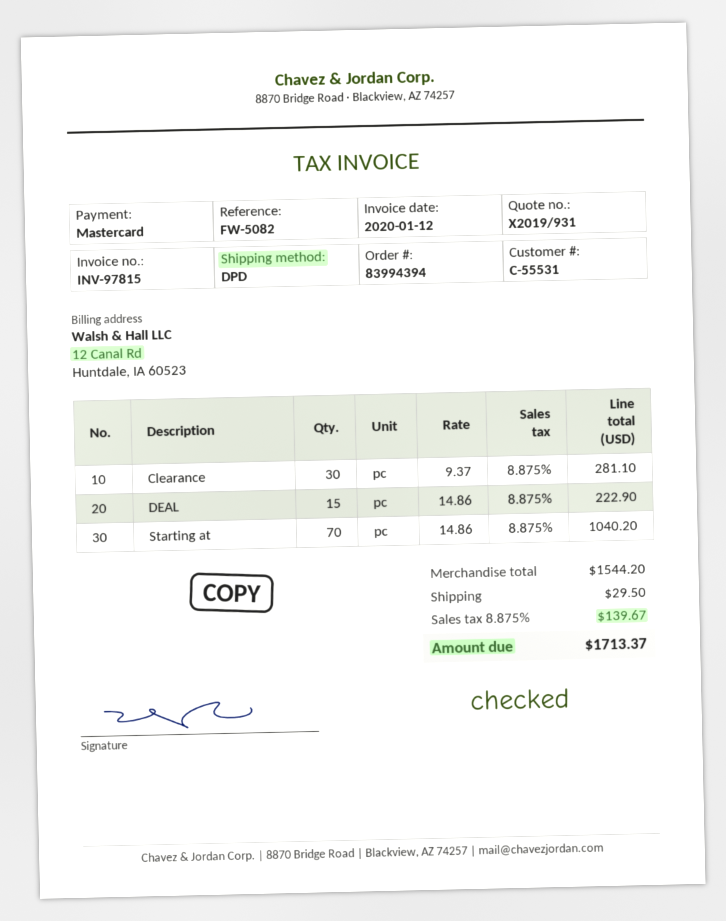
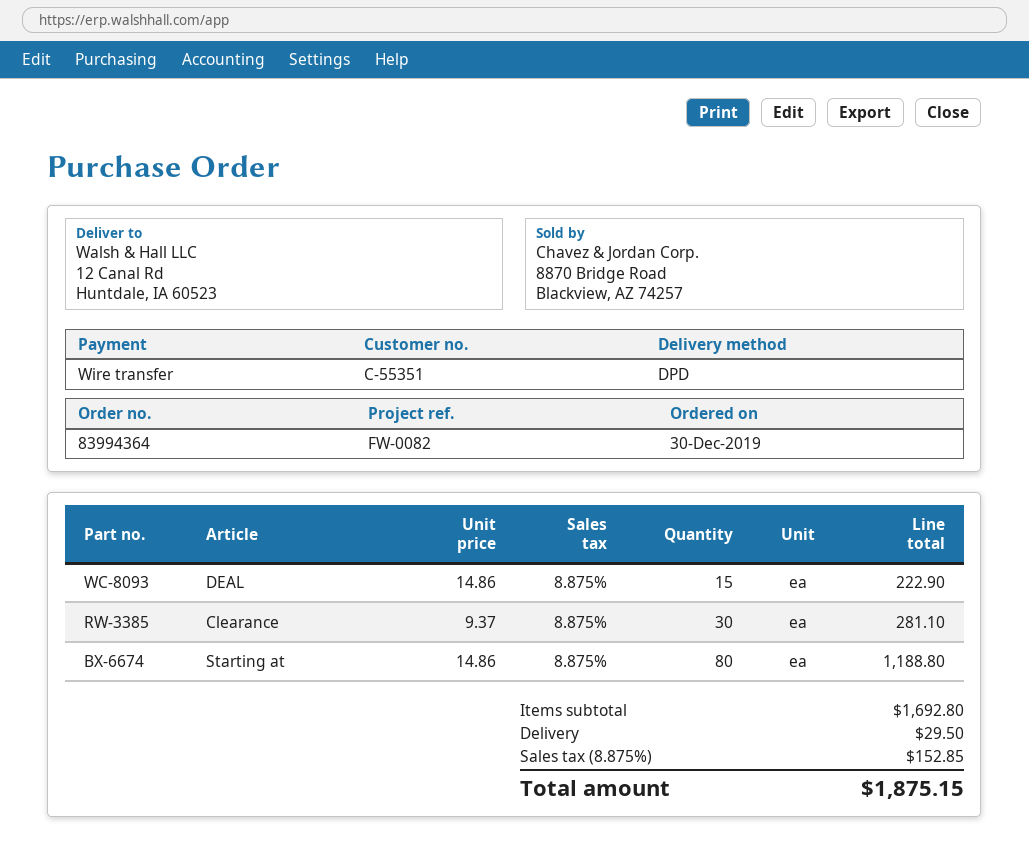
order number: 83994394 -> 83994364
customer number: C-55531 -> C-55351
reference: FW-5082 -> FW-0082
payment method: Mastercard -> bank transfer
Starting at: 70 x 14.86 = 1040.20 -> 80 x 14.86 = 1188.80
subtotal: 1544.20 -> 1692.80
tax: 8.875% = 139.67 -> 8.875% = 152.85
total: 1713.37 -> 1875.15

